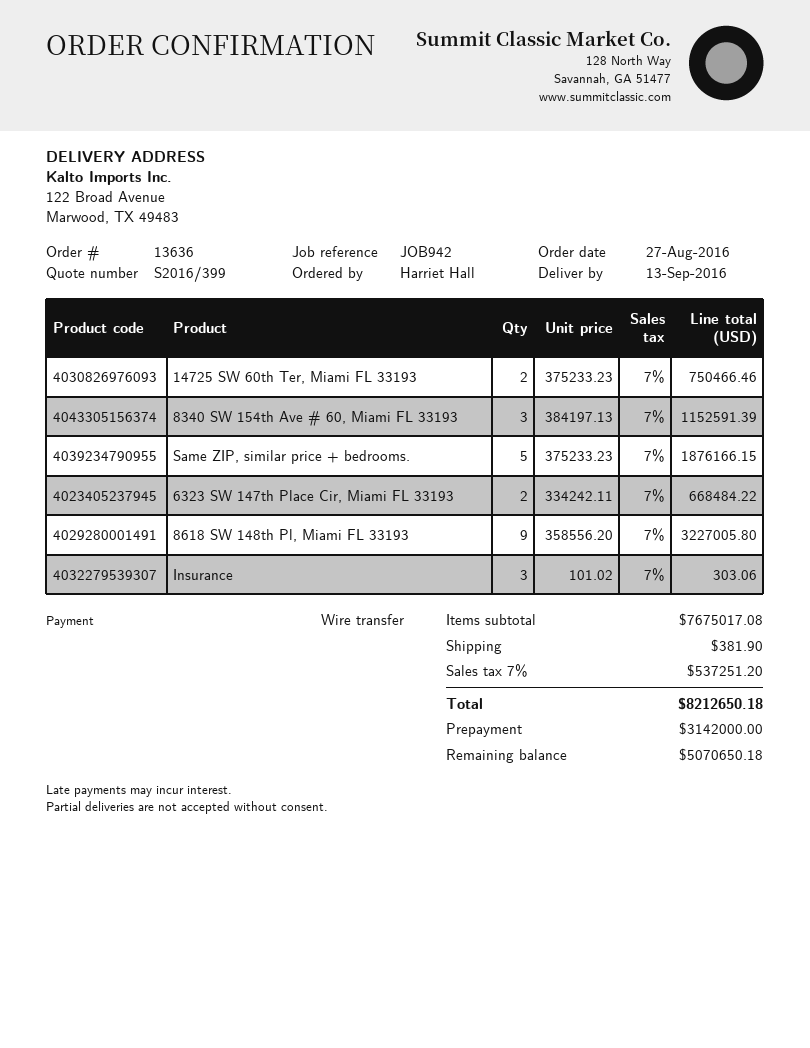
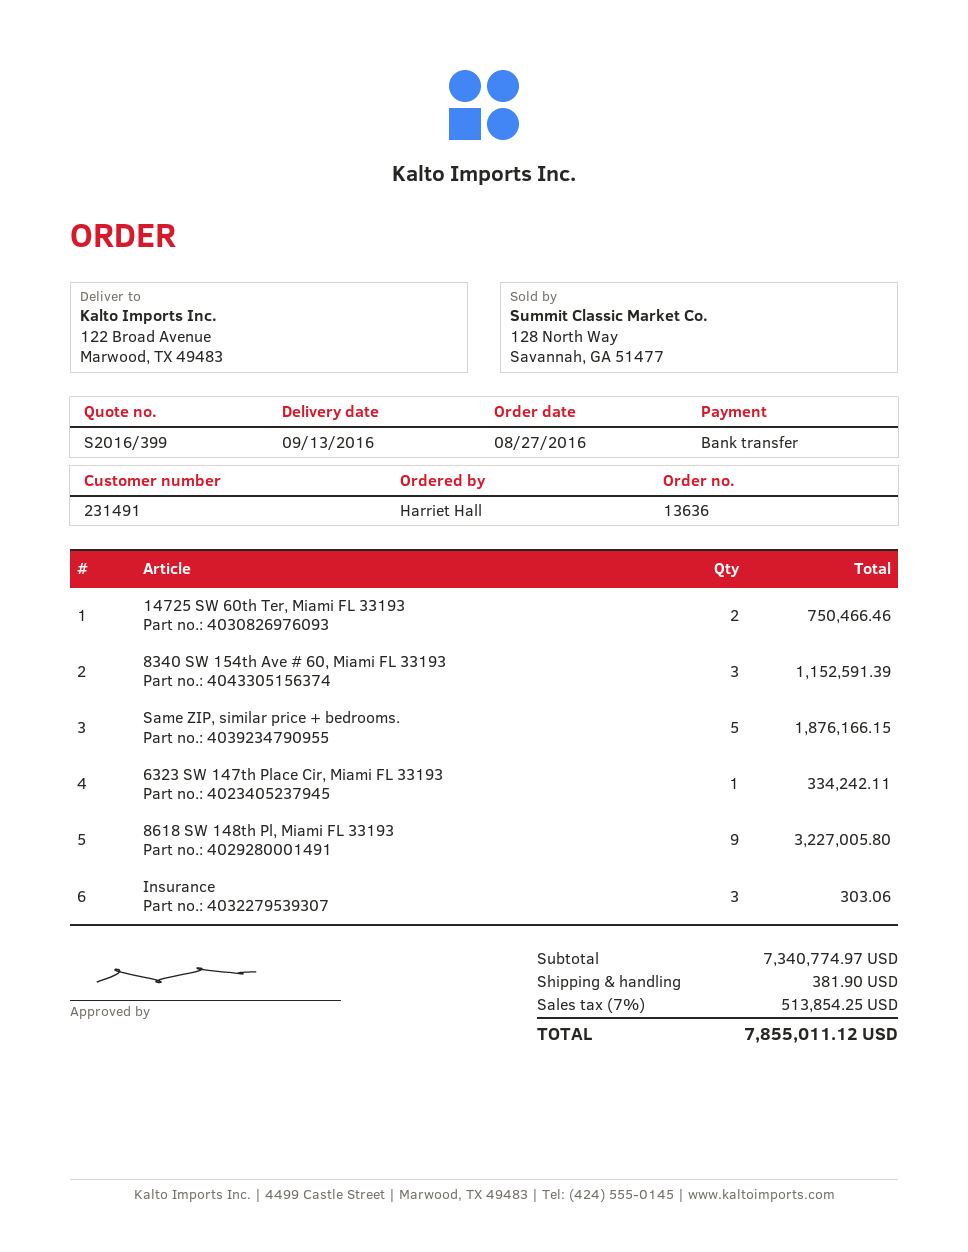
6323 SW 147th Place Cir, Miami FL 33193: 2 for 668484.22 -> 1 for 334242.11
subtotal: 7675017.08 -> 7340774.97
tax: 7% = 537251.20 -> 7% = 513854.25
total: 8212650.18 -> 7855011.12

